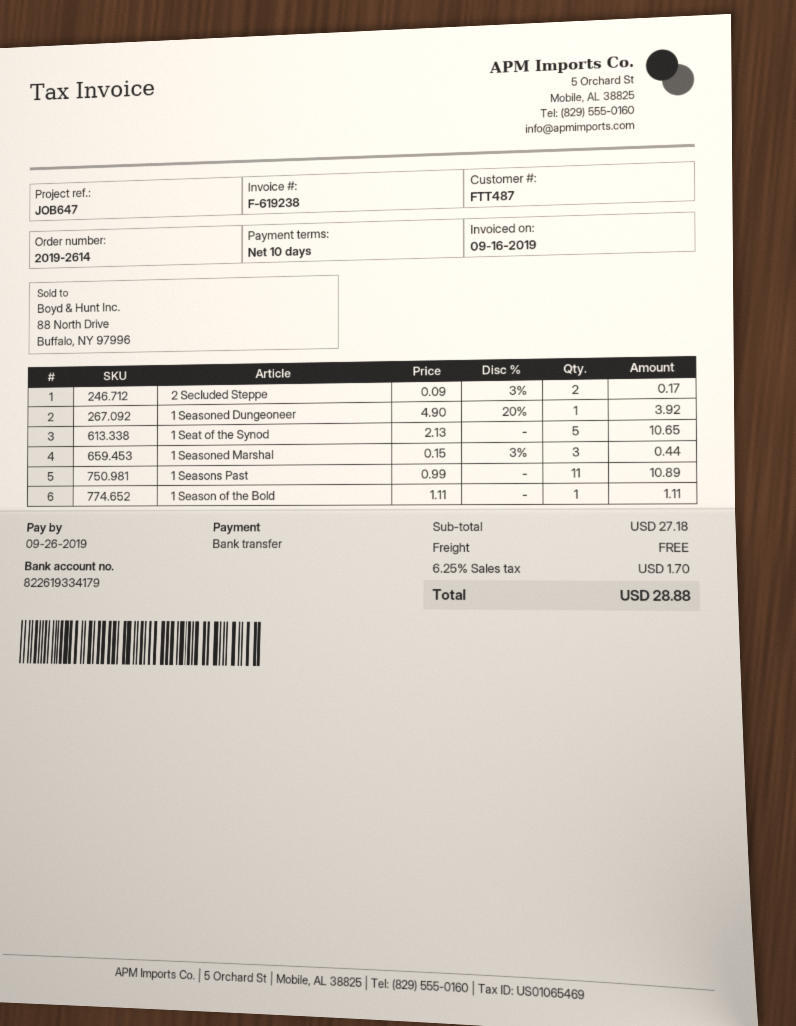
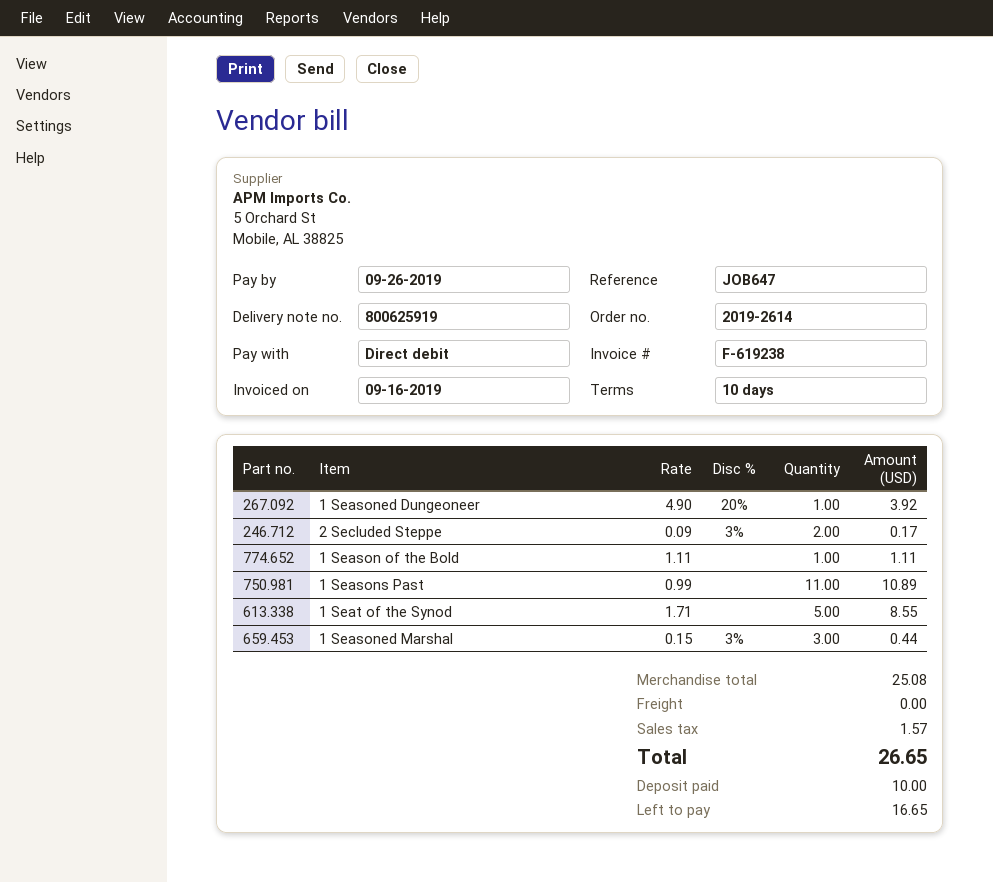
payment method: bank transfer -> direct debit
1 Seat of the Synod: 5 x 2.13 = 10.65 -> 5 x 1.71 = 8.55
subtotal: 27.18 -> 25.08
tax: 1.70 -> 1.57
total: 28.88 -> 26.65

